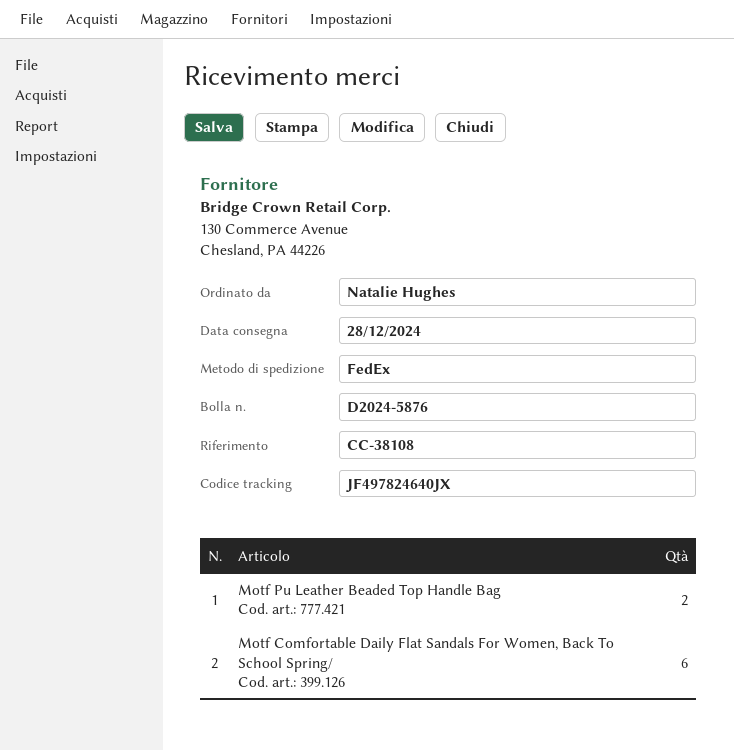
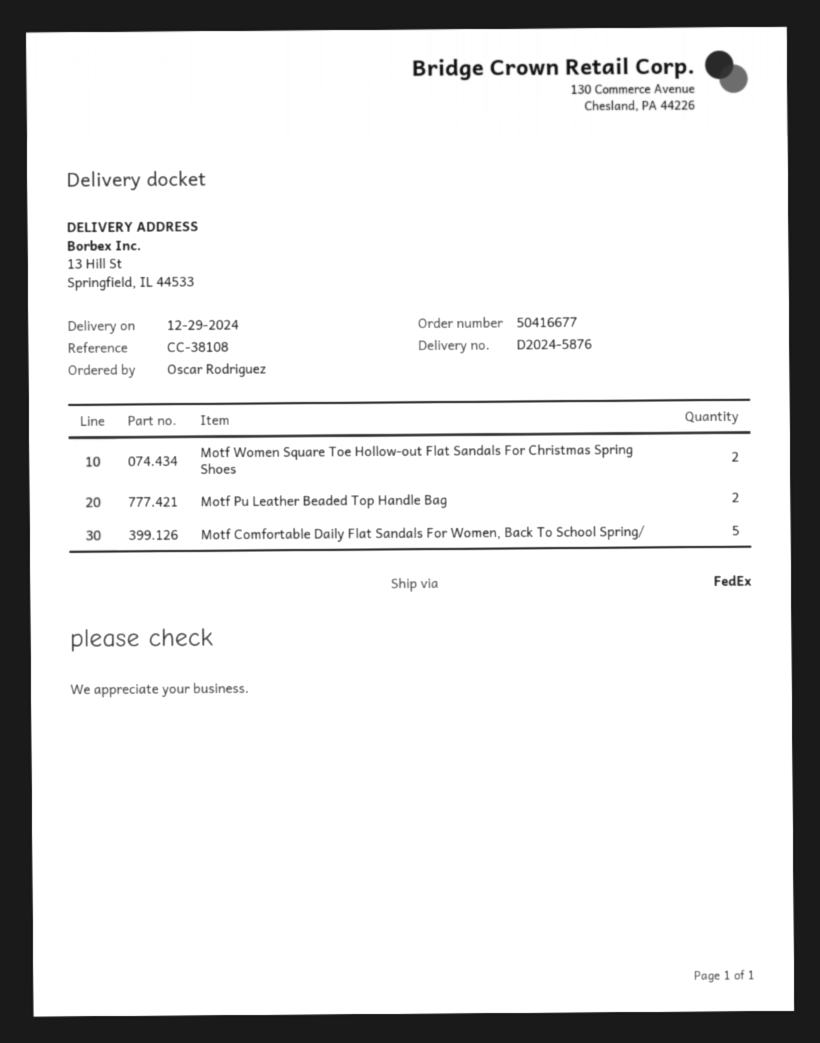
delivery date: 2024-12-28 -> 2024-12-29
ordered by: Natalie Hughes -> Oscar Rodriguez
Motf Comfortable Daily Flat Sandals For Women, Back To School Spring/: 6 -> 5
Motf Women Square Toe Hollow-out Flat Sandals For Christmas Spring Shoes: none -> 2

